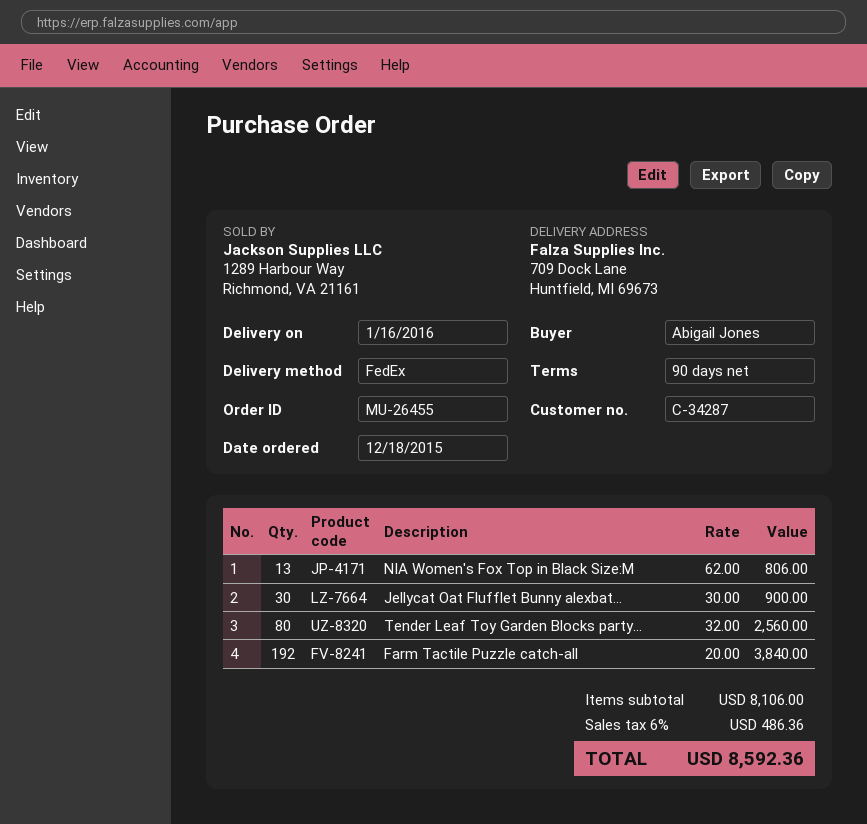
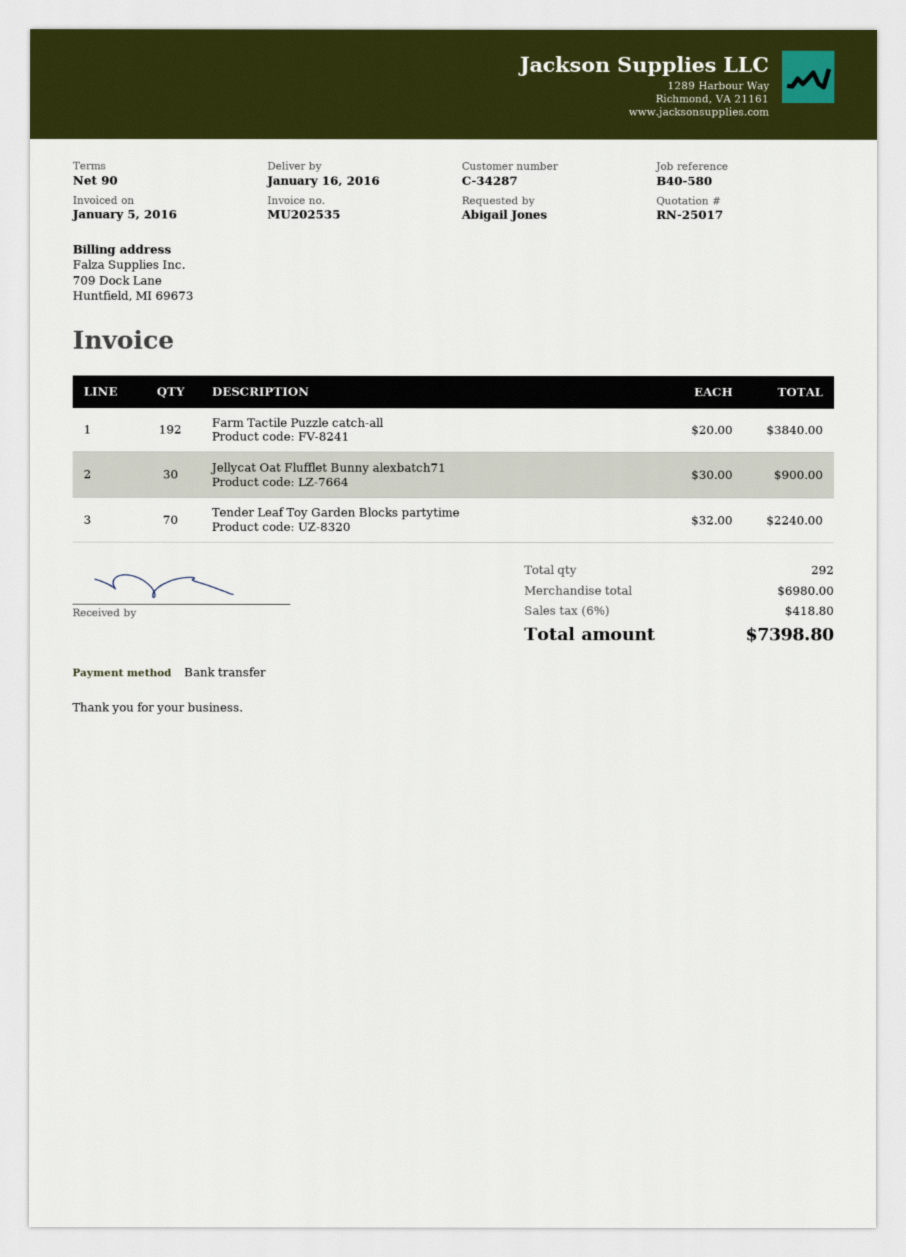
NIA Women's Fox Top in Black Size:M: 13 x 62.00 = 806.00 -> none
Tender Leaf Toy Garden Blocks party...: 80 x 32.00 = 2560.00 -> 70 x 32.00 = 2240.00
subtotal: 8106.00 -> 6980.00
tax: 6% = 486.36 -> 6% = 418.80
total: 8592.36 -> 7398.80

